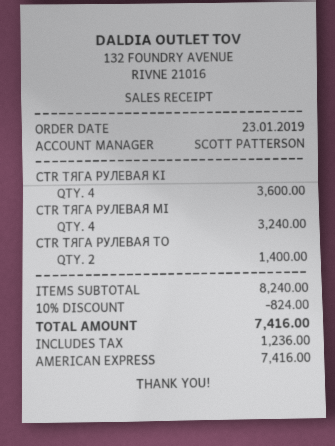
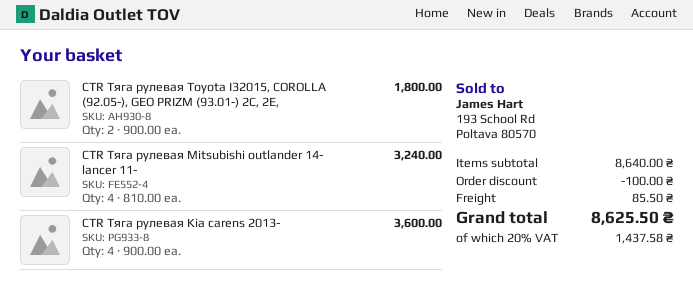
CTR ТЯГА РУЛЕВАЯ TO: 2 for 1400.00 -> 2 for 1800.00
subtotal: 8240.00 -> 8640.00
discount: 824.00 -> 100.00
shipping: none -> 85.50
tax: 1236.00 -> 1437.58
total: 7416.00 -> 8625.50

